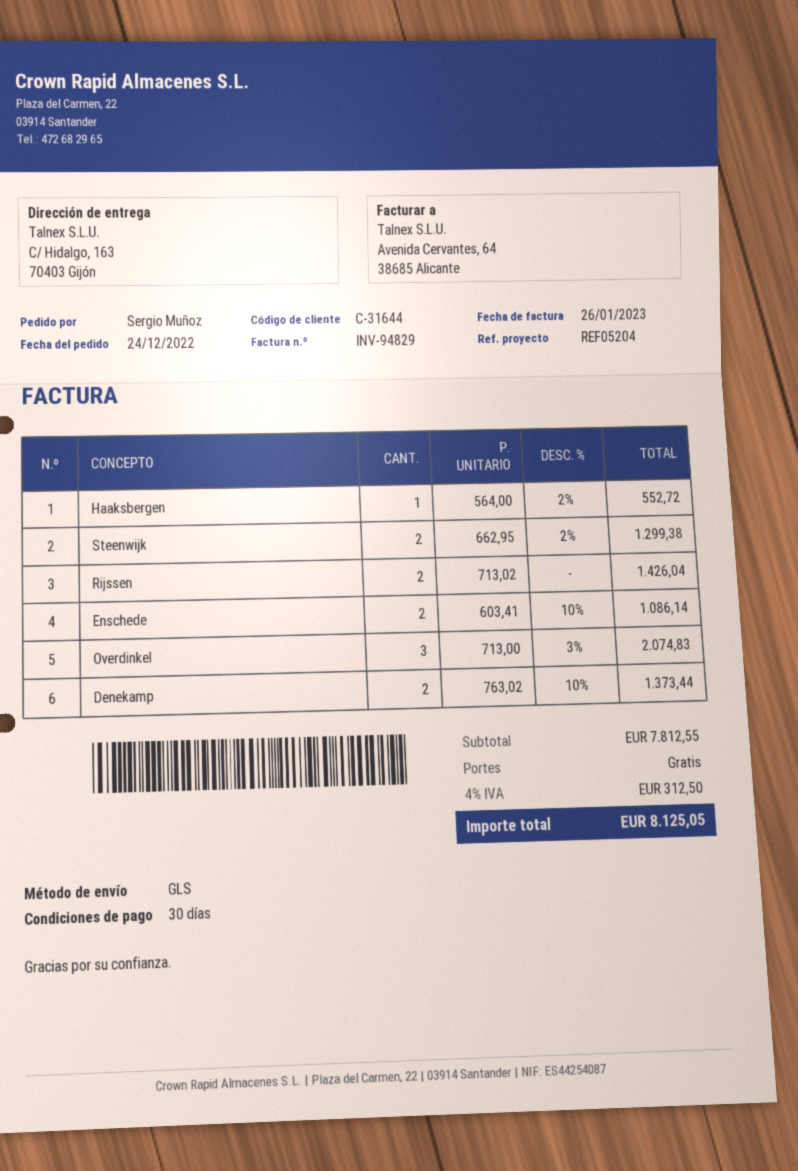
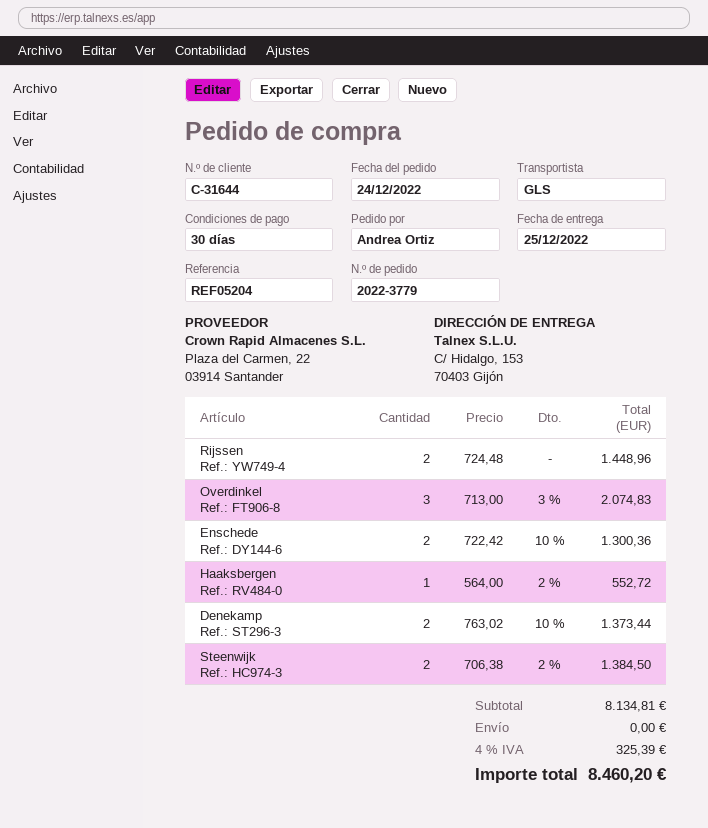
ordered by: Sergio Muñoz -> Andrea Ortiz
ship to: C/ Hidalgo, 163, 70403 Gijón -> C/ Hidalgo, 153, 70403 Gijón
Steenwijk: 2 x 662.95 - 2% = 1299.38 -> 2 x 706.38 - 2% = 1384.50
Rijssen: 2 x 713.02 = 1426.04 -> 2 x 724.48 = 1448.96
Enschede: 2 x 603.41 - 10% = 1086.14 -> 2 x 722.42 - 10% = 1300.36
subtotal: 7812.55 -> 8134.81
tax: 4% = 312.50 -> 4% = 325.39
total: 8125.05 -> 8460.20

